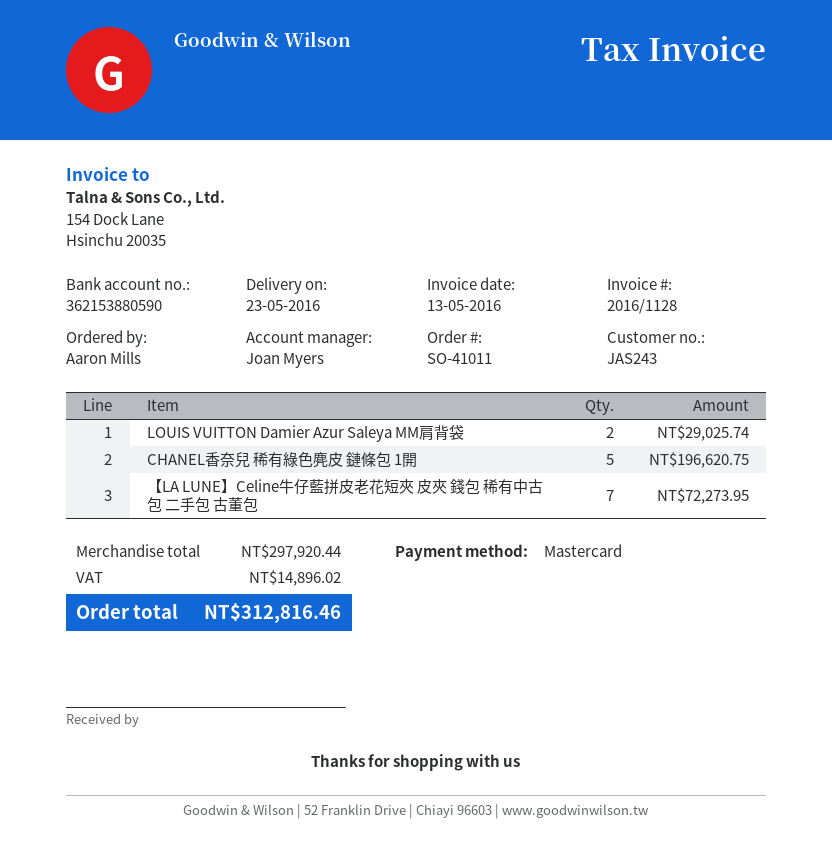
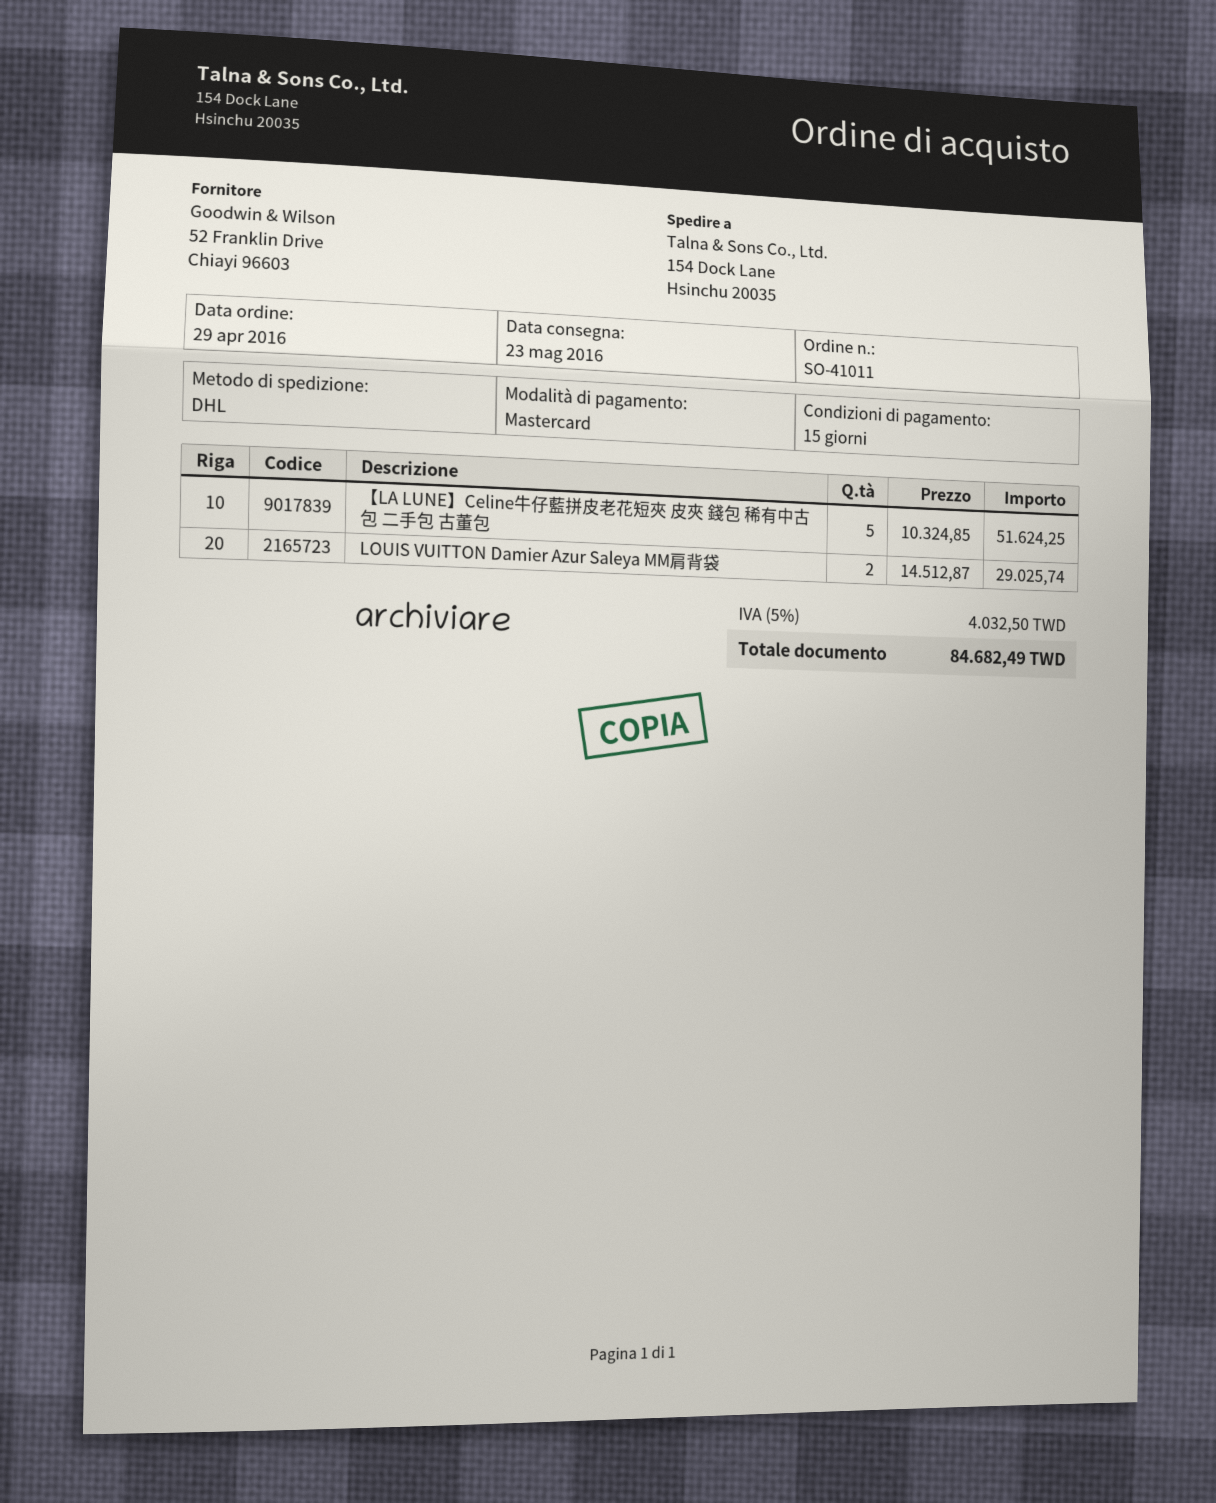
CHANEL香奈兒 稀有綠色麂皮 鏈條包 1開: 5 for 196620.75 -> none
【LA LUNE】Celine牛仔藍拼皮老花短夾 皮夾 錢包 稀有中古包 二手包 古董包: 7 for 72273.95 -> 5 for 51624.25
tax: 14896.02 -> 4032.50
total: 312816.46 -> 84682.49

